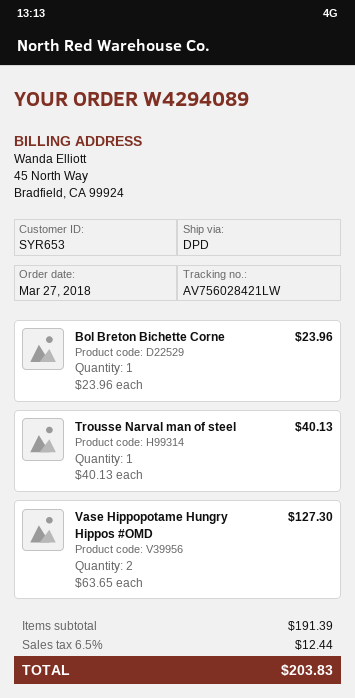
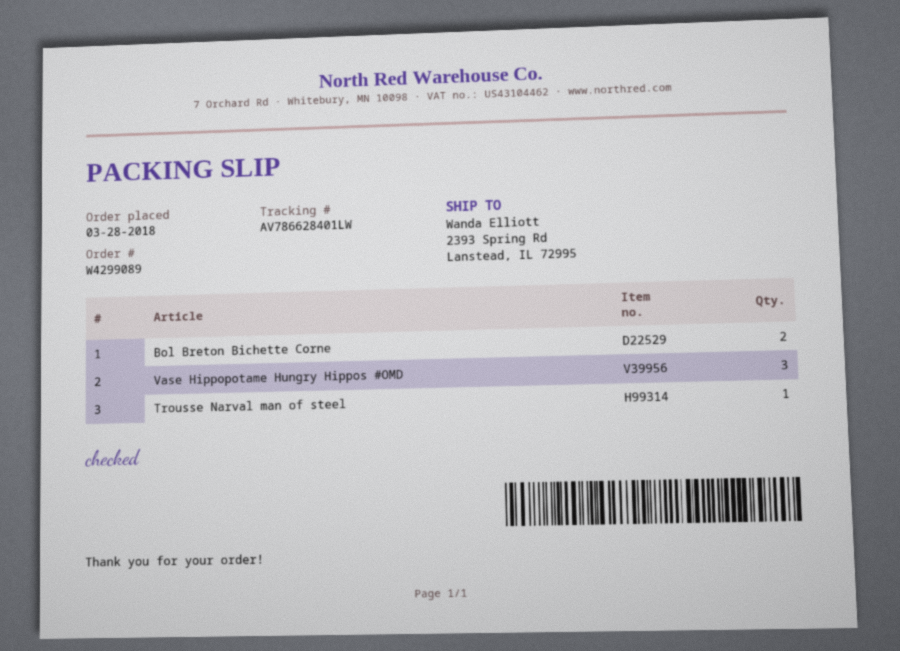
order number: W4294089 -> W4299089
order date: 2018-03-27 -> 2018-03-28
tracking number: AV756028421LW -> AV786628401LW
Bol Breton Bichette Corne: 1 -> 2
Vase Hippopotame Hungry Hippos #OMD: 2 -> 3

